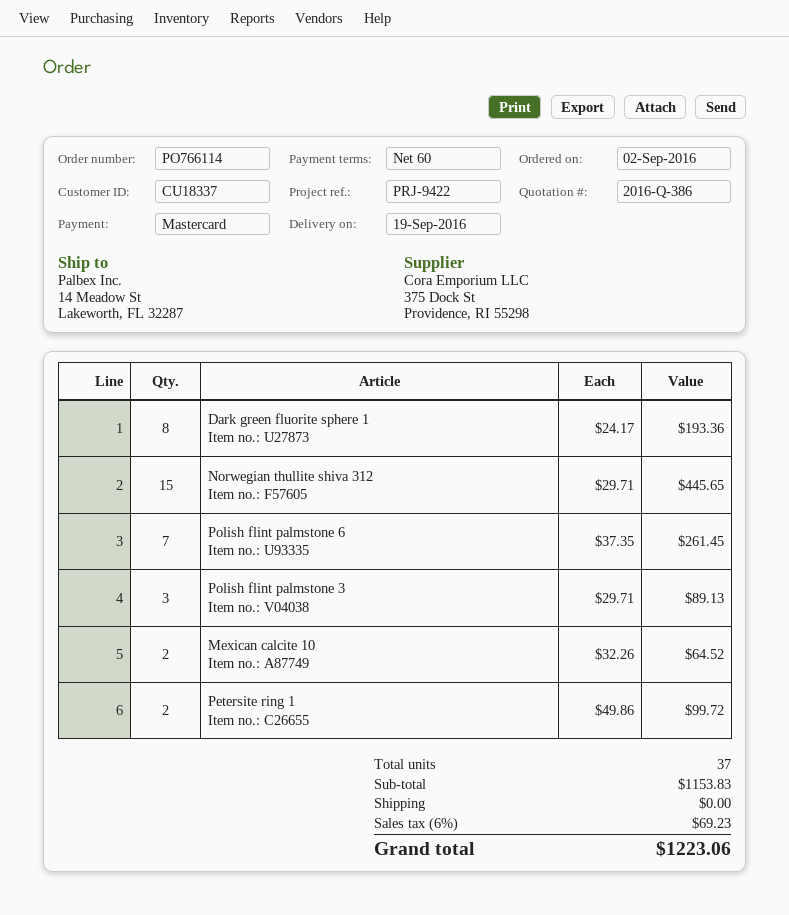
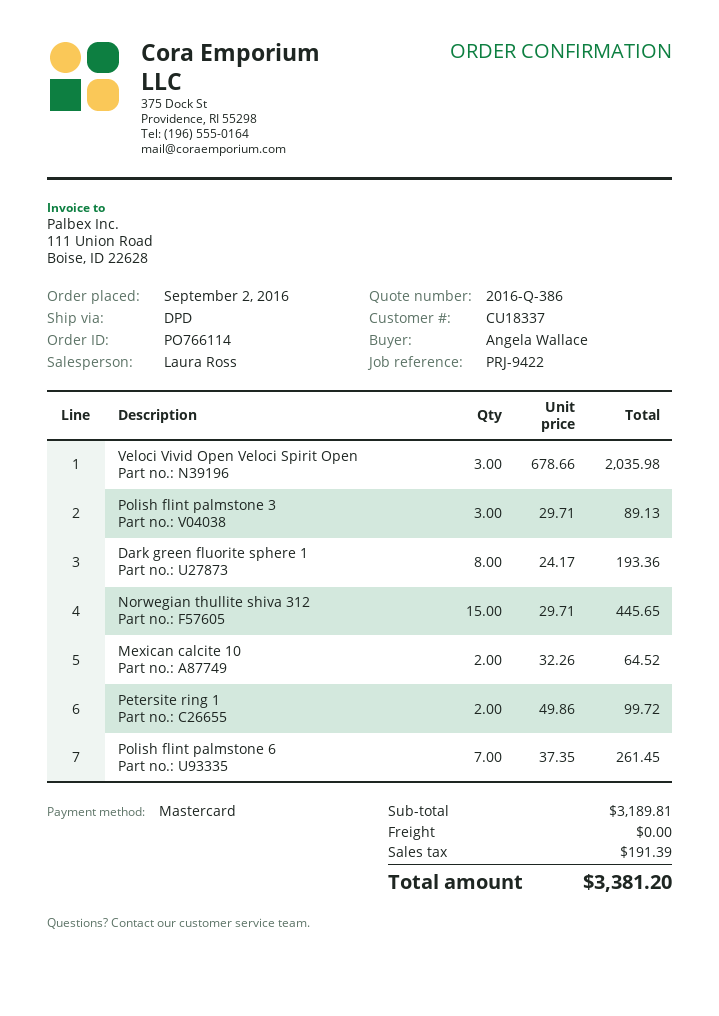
Veloci Vivid Open Veloci Spirit Open: none -> 3 x 678.66 = 2035.98
subtotal: 1153.83 -> 3189.81
tax: 69.23 -> 191.39
total: 1223.06 -> 3381.20

